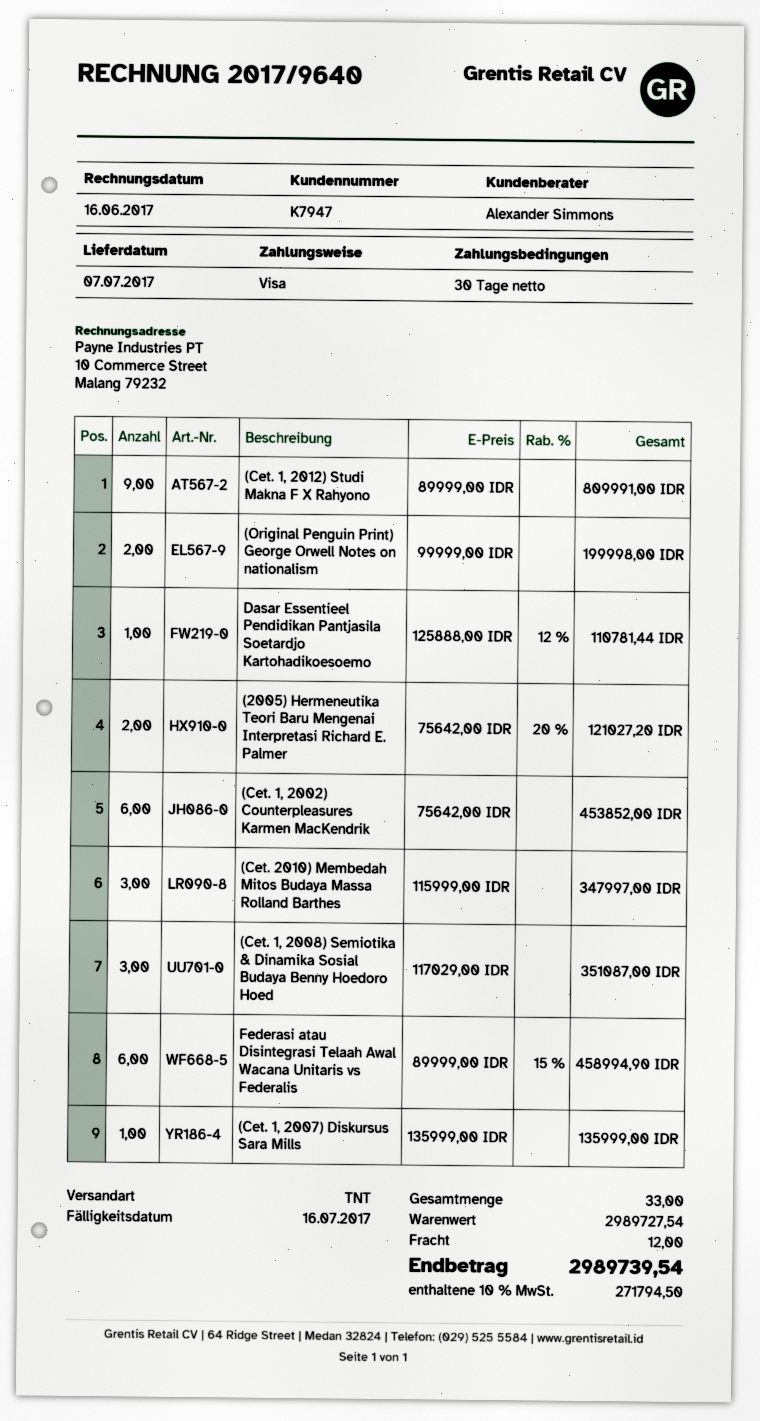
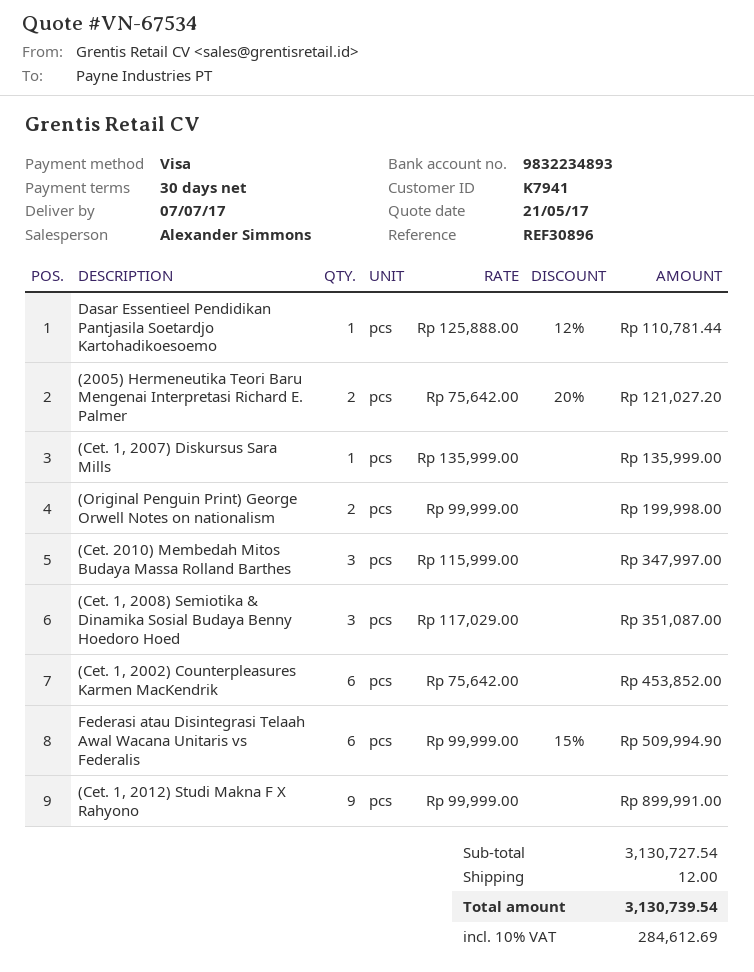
customer number: K7947 -> K7941
(Cet. 1, 2012) Studi Makna F X Rahyono: 9 x 89999.00 = 809991.00 -> 9 x 99999.00 = 899991.00
Federasi atau Disintegrasi Telaah Awal Wacana Unitaris vs Federalis: 6 x 89999.00 - 15% = 458994.90 -> 6 x 99999.00 - 15% = 509994.90
subtotal: 2989727.54 -> 3130727.54
tax: 10% = 271794.50 -> 10% = 284612.69
total: 2989739.54 -> 3130739.54

